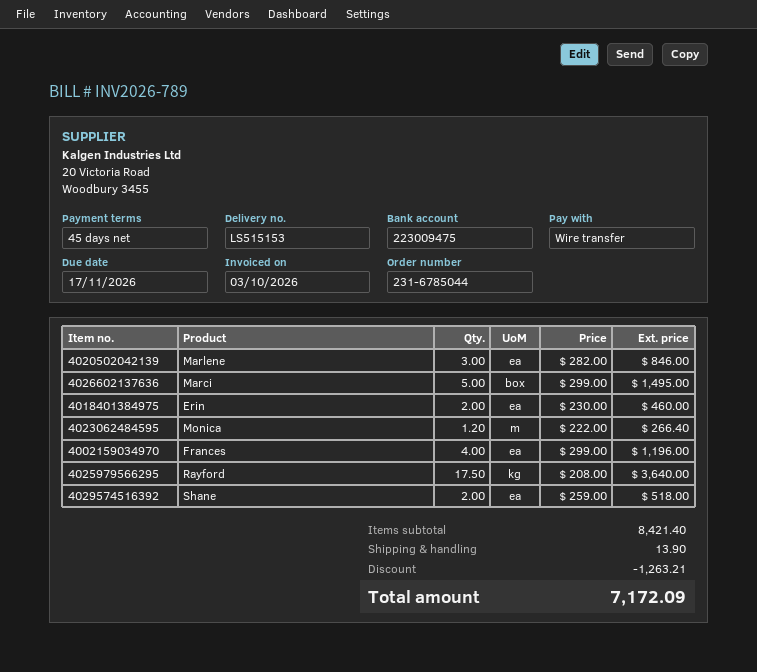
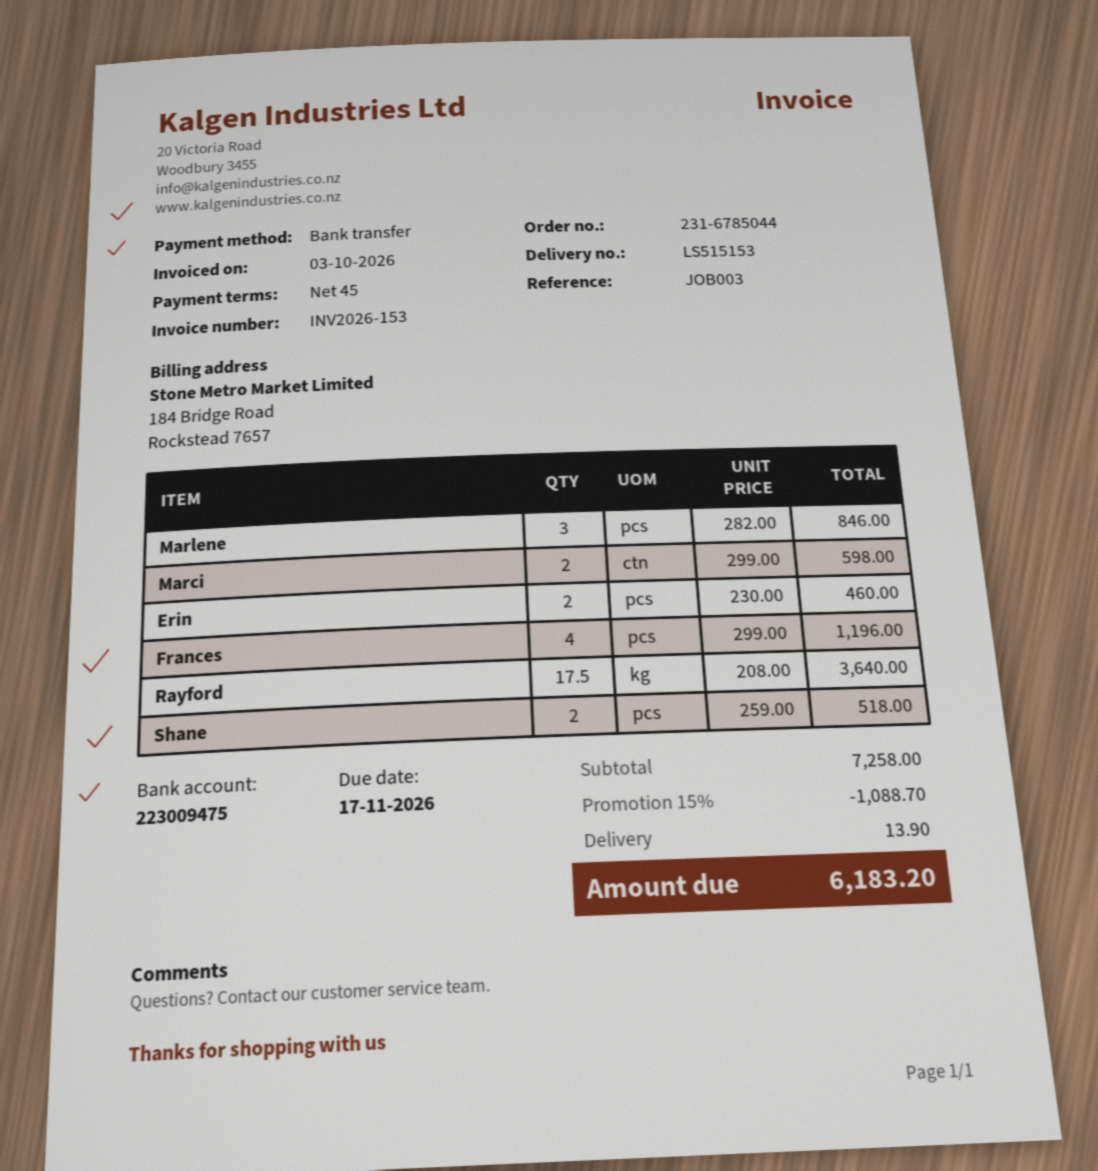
invoice number: INV2026-789 -> INV2026-153
Marci: 5 x 299.00 = 1495.00 -> 2 x 299.00 = 598.00
Monica: 1.2 x 222.00 = 266.40 -> none
subtotal: 8421.40 -> 7258.00
discount: 1263.21 -> 1088.70
total: 7172.09 -> 6183.20

